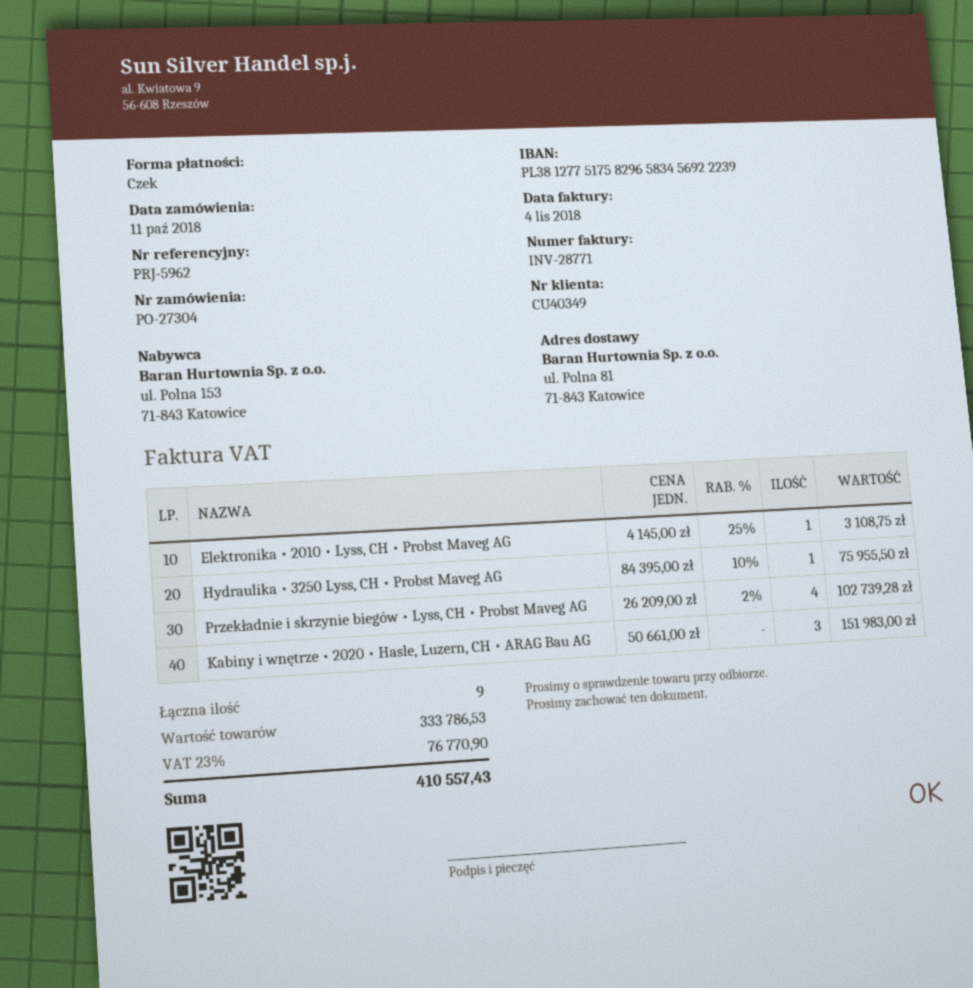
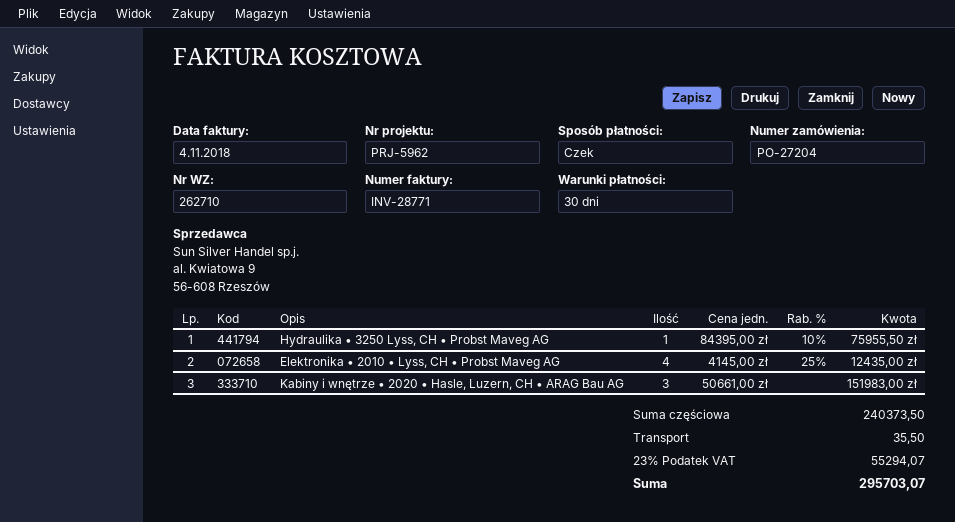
order number: PO-27304 -> PO-27204
Elektronika • 2010 • Lyss, CH • Probst Maveg AG: 1 x 4145.00 - 25% = 3108.75 -> 4 x 4145.00 - 25% = 12435.00
Przekładnie i skrzynie biegów • Lyss, CH • Probst Maveg AG: 4 x 26209.00 - 2% = 102739.28 -> none
subtotal: 333786.53 -> 240373.50
shipping: none -> 35.50
tax: 23% = 76770.90 -> 23% = 55294.07
total: 410557.43 -> 295703.07

